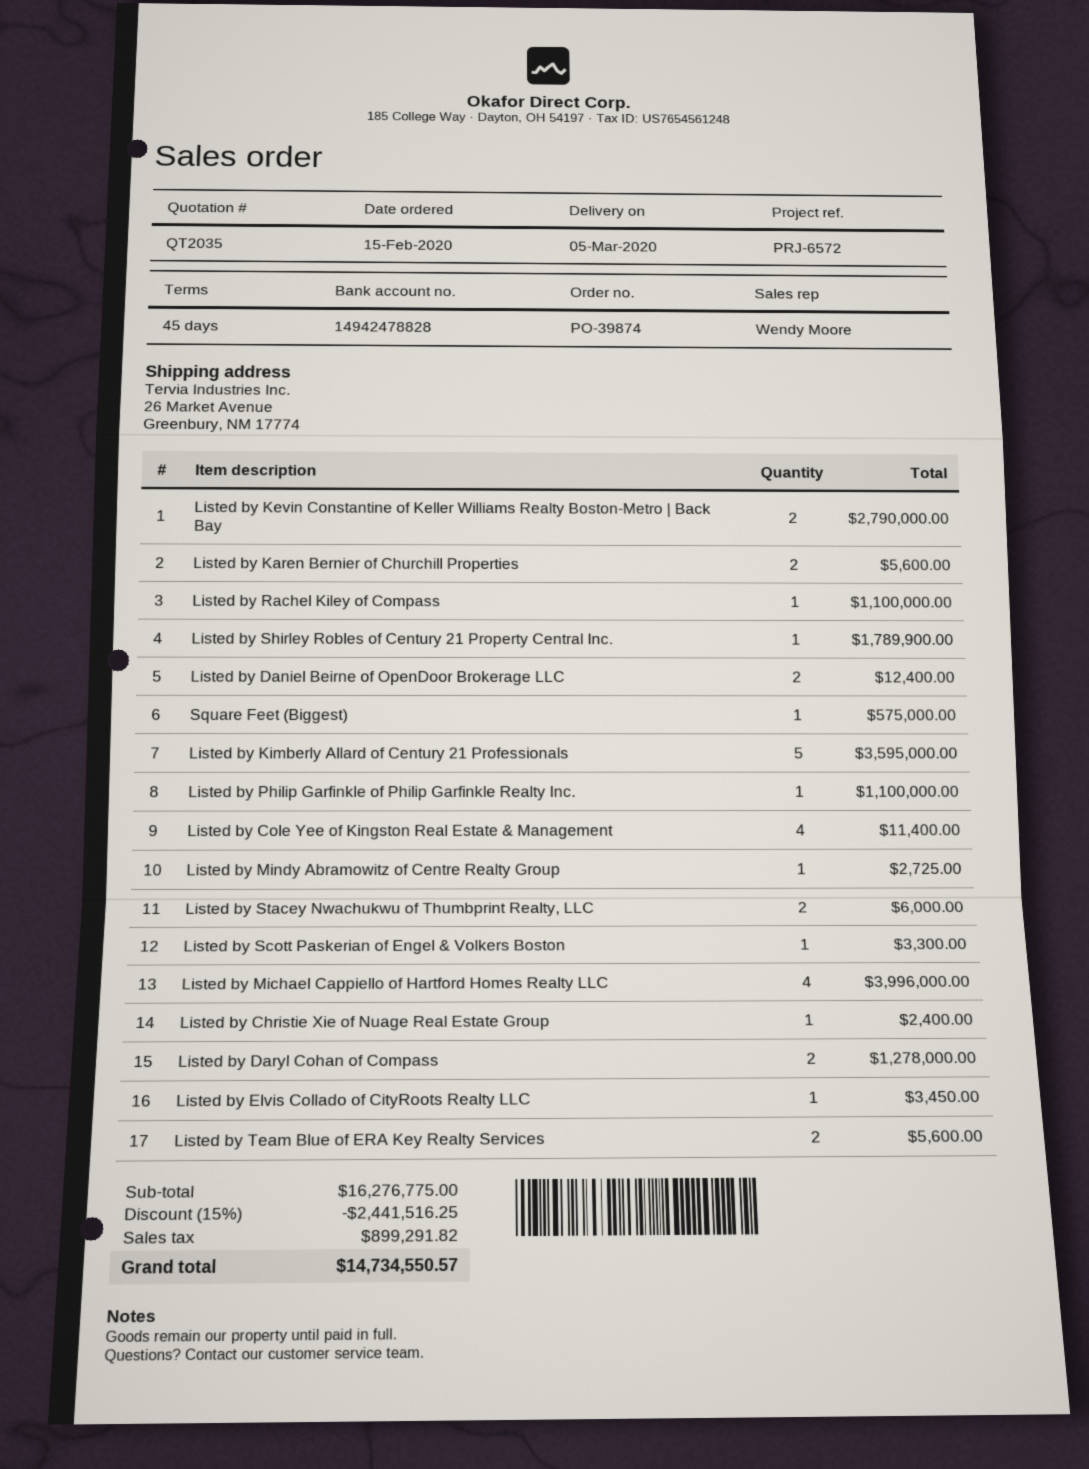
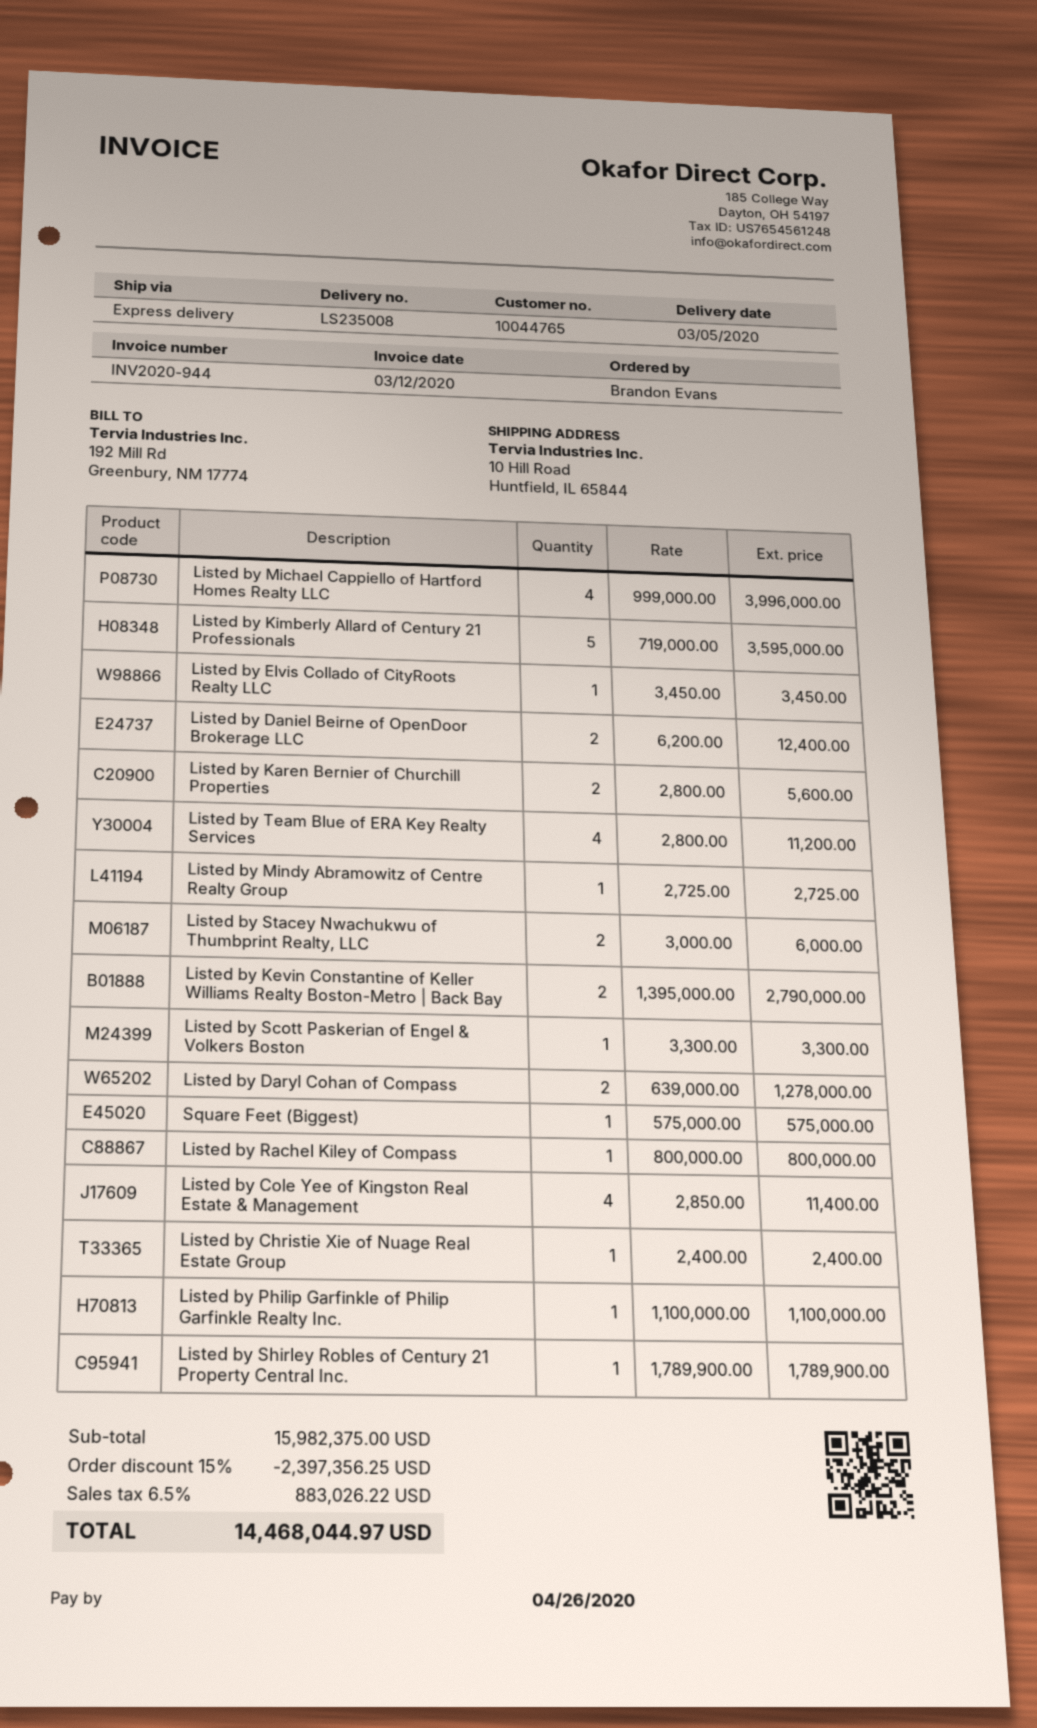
ship to: 26 Market Avenue, Greenbury, NM 17774 -> 10 Hill Road, Huntfield, IL 65844
Listed by Rachel Kiley of Compass: 1 for 1100000.00 -> 1 for 800000.00
Listed by Team Blue of ERA Key Realty Services: 2 for 5600.00 -> 4 for 11200.00
subtotal: 16276775.00 -> 15982375.00
discount: 15% = 2441516.25 -> 15% = 2397356.25
tax: 899291.82 -> 883026.22
total: 14734550.57 -> 14468044.97

